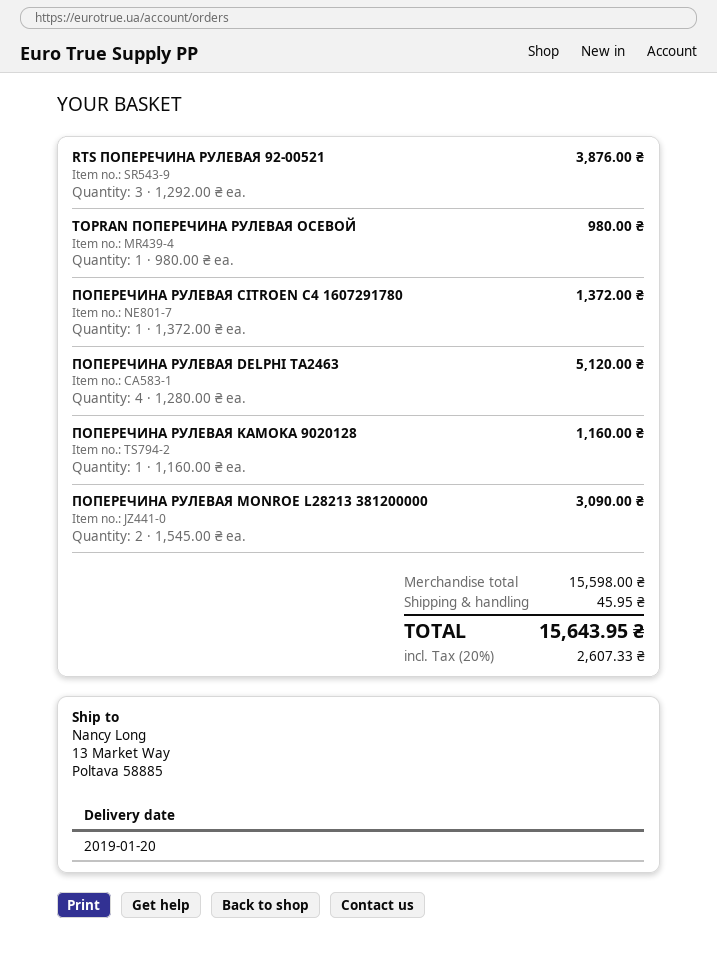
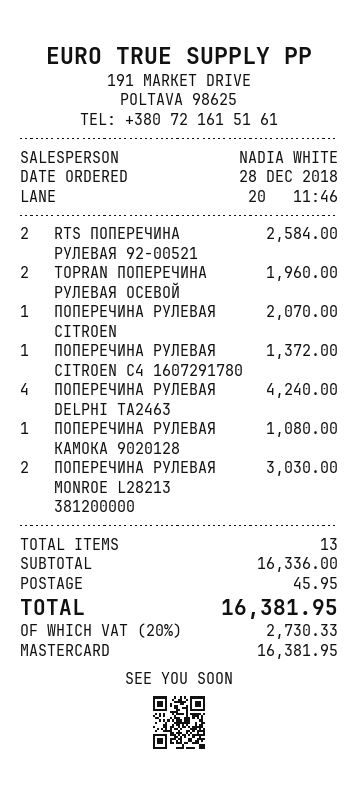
RTS ПОПЕРЕЧИНА РУЛЕВАЯ 92-00521: 3 for 3876.00 -> 2 for 2584.00
TOPRAN ПОПЕРЕЧИНА РУЛЕВАЯ ОСЕВОЙ: 1 for 980.00 -> 2 for 1960.00
ПОПЕРЕЧИНА РУЛЕВАЯ DELPHI TA2463: 4 for 5120.00 -> 4 for 4240.00
ПОПЕРЕЧИНА РУЛЕВАЯ KAMOKA 9020128: 1 for 1160.00 -> 1 for 1080.00
ПОПЕРЕЧИНА РУЛЕВАЯ MONROE L28213 381200000: 2 for 3090.00 -> 2 for 3030.00
ПОПЕРЕЧИНА РУЛЕВАЯ CITROEN: none -> 1 for 2070.00
subtotal: 15598.00 -> 16336.00
tax: 20% = 2607.33 -> 20% = 2730.33
total: 15643.95 -> 16381.95

